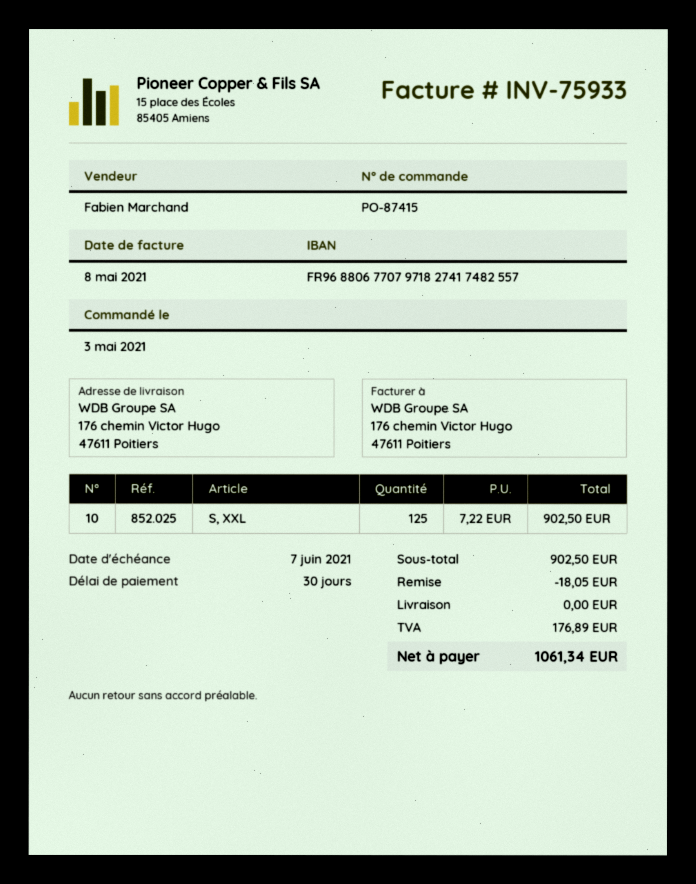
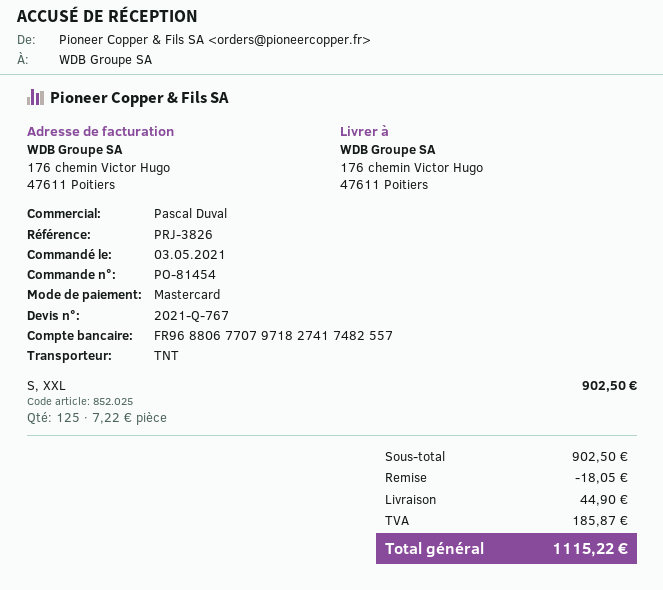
order number: PO-87415 -> PO-81454
sales rep: Fabien Marchand -> Pascal Duval
shipping: 0.00 -> 44.90
tax: 176.89 -> 185.87
total: 1061.34 -> 1115.22

